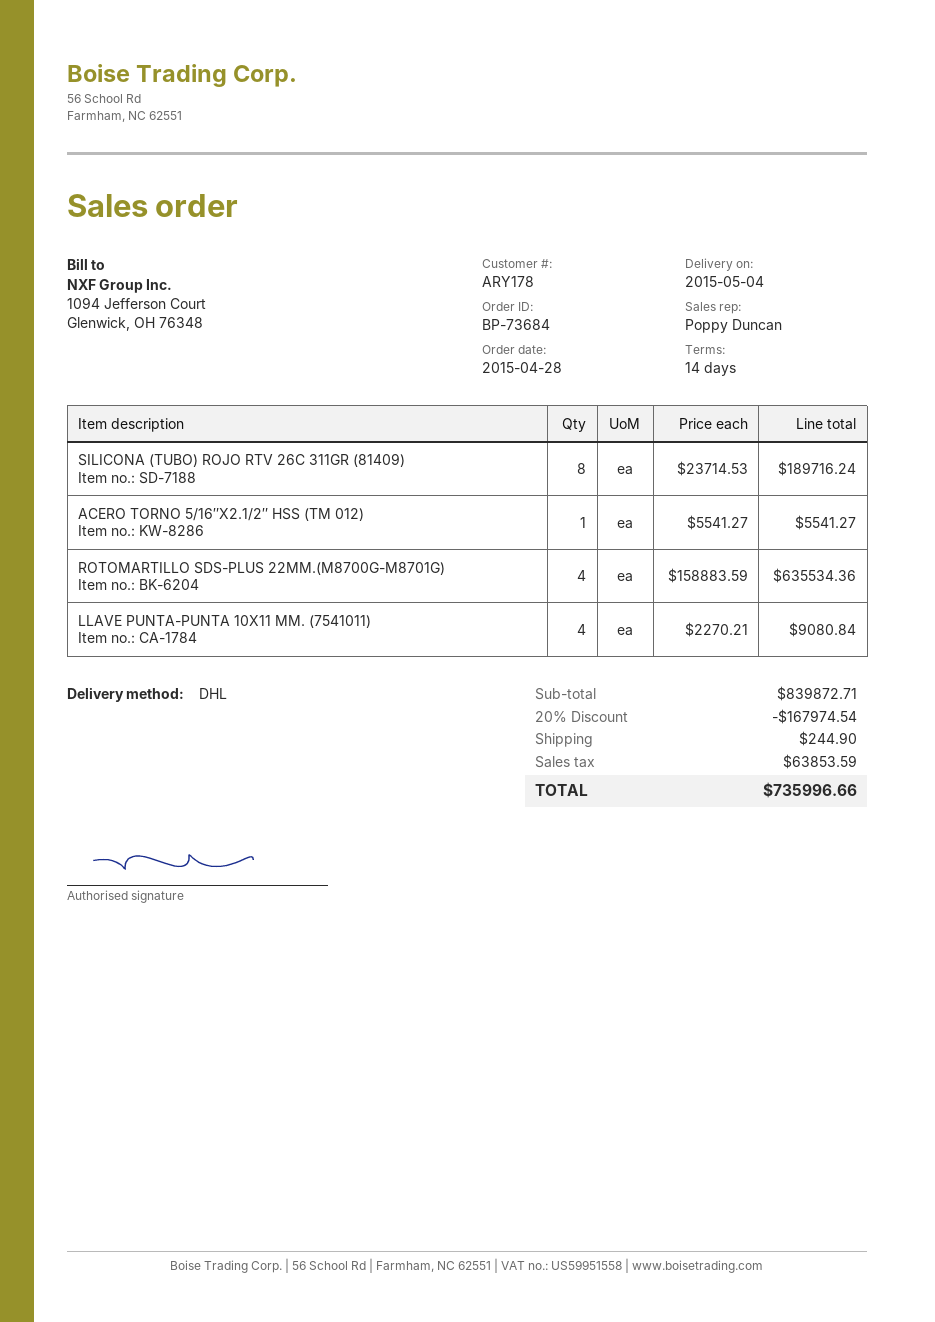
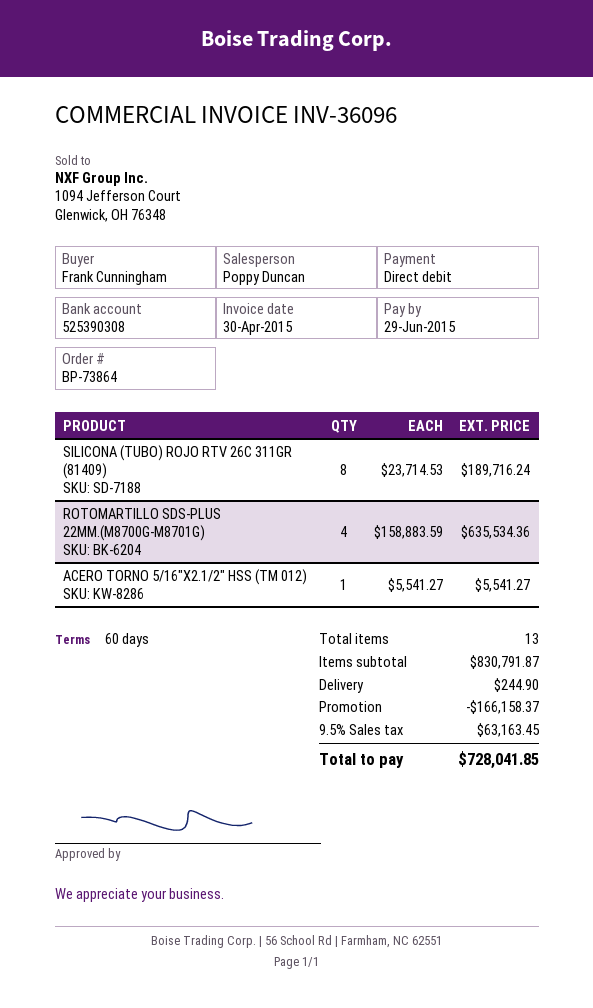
order number: BP-73684 -> BP-73864
payment terms: 14 days -> 60 days
LLAVE PUNTA-PUNTA 10X11 MM. (7541011): 4 x 2270.21 = 9080.84 -> none
subtotal: 839872.71 -> 830791.87
discount: 167974.54 -> 166158.37
tax: 63853.59 -> 63163.45
total: 735996.66 -> 728041.85

